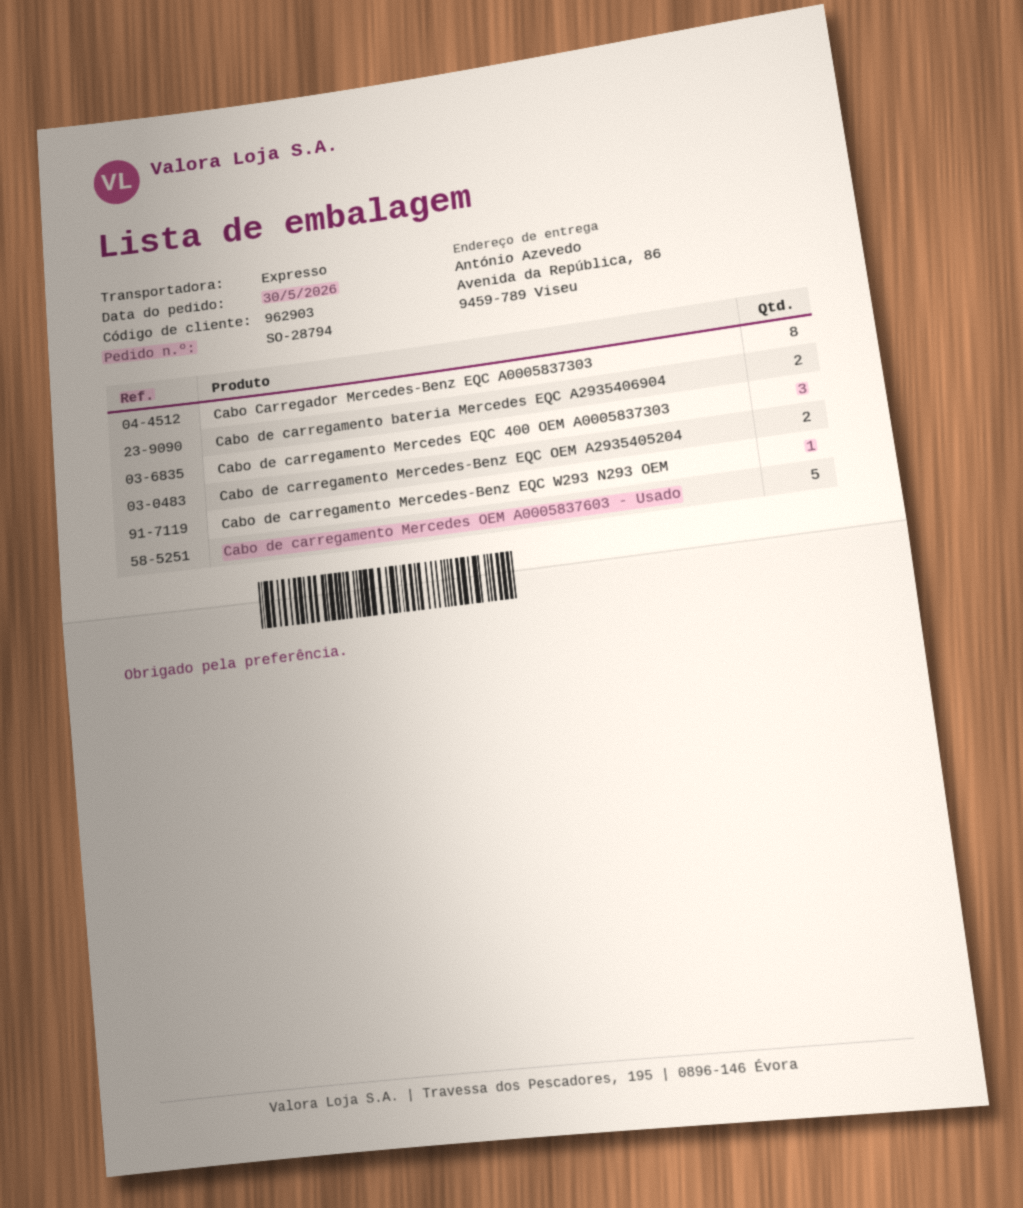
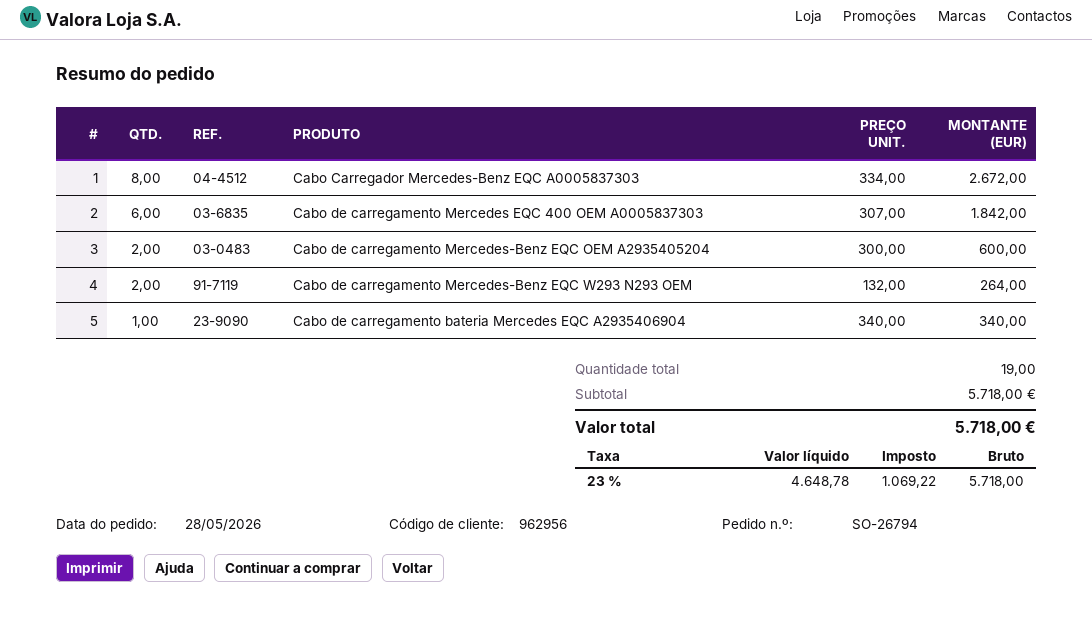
order number: SO-28794 -> SO-26794
order date: 2026-05-30 -> 2026-05-28
customer number: 962903 -> 962956
Cabo de carregamento bateria Mercedes EQC A2935406904: 2 -> 1
Cabo de carregamento Mercedes EQC 400 OEM A0005837303: 3 -> 6
Cabo de carregamento Mercedes-Benz EQC W293 N293 OEM: 1 -> 2
Cabo de carregamento Mercedes OEM A0005837603 - Usado: 5 -> none

